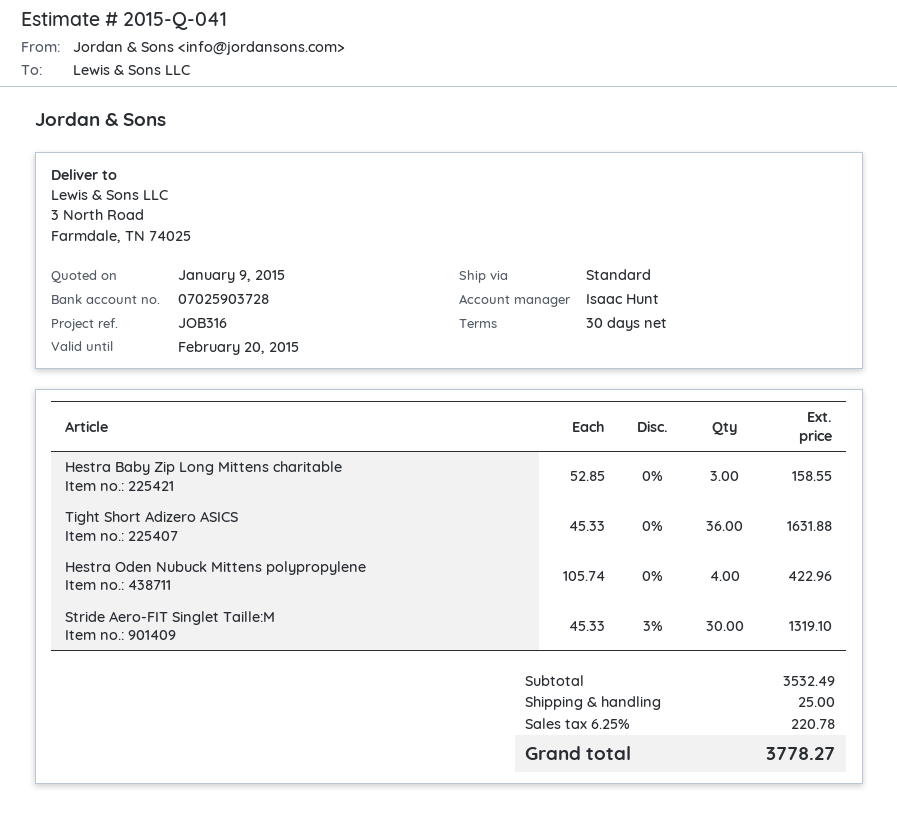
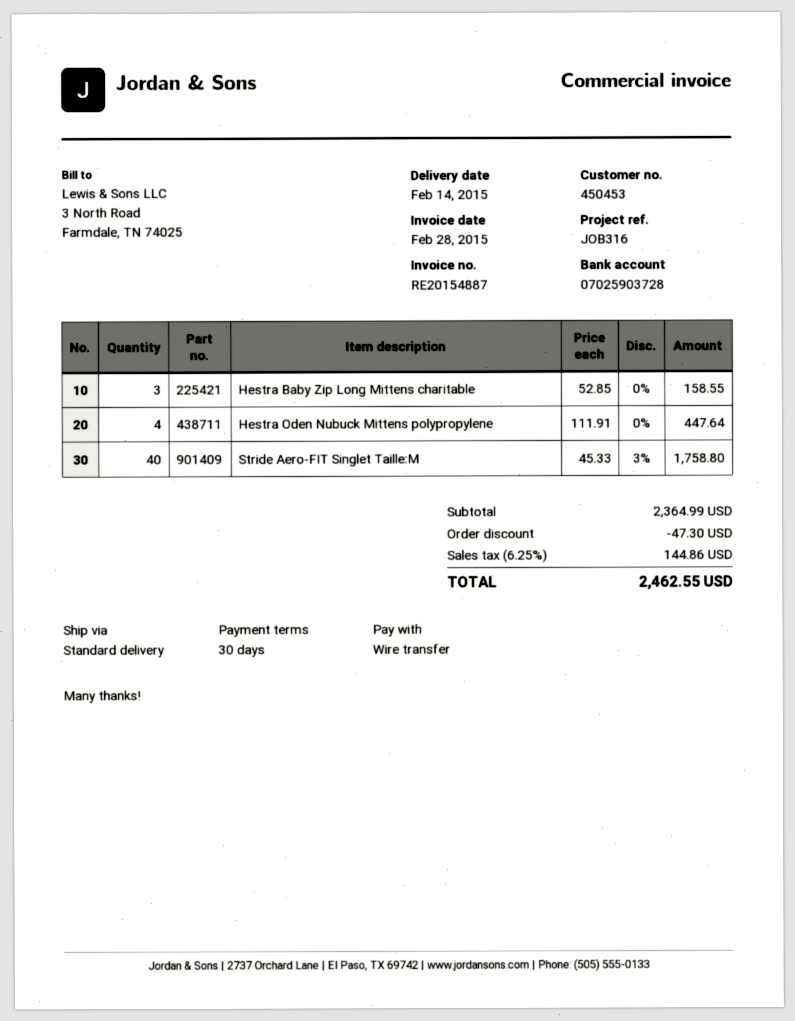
Tight Short Adizero ASICS: 36 x 45.33 = 1631.88 -> none
Hestra Oden Nubuck Mittens polypropylene: 4 x 105.74 = 422.96 -> 4 x 111.91 = 447.64
Stride Aero-FIT Singlet Taille:M: 30 x 45.33 - 3% = 1319.10 -> 40 x 45.33 - 3% = 1758.80
subtotal: 3532.49 -> 2364.99
discount: none -> 47.30
shipping: 25.00 -> none
tax: 6.25% = 220.78 -> 6.25% = 144.86
total: 3778.27 -> 2462.55

